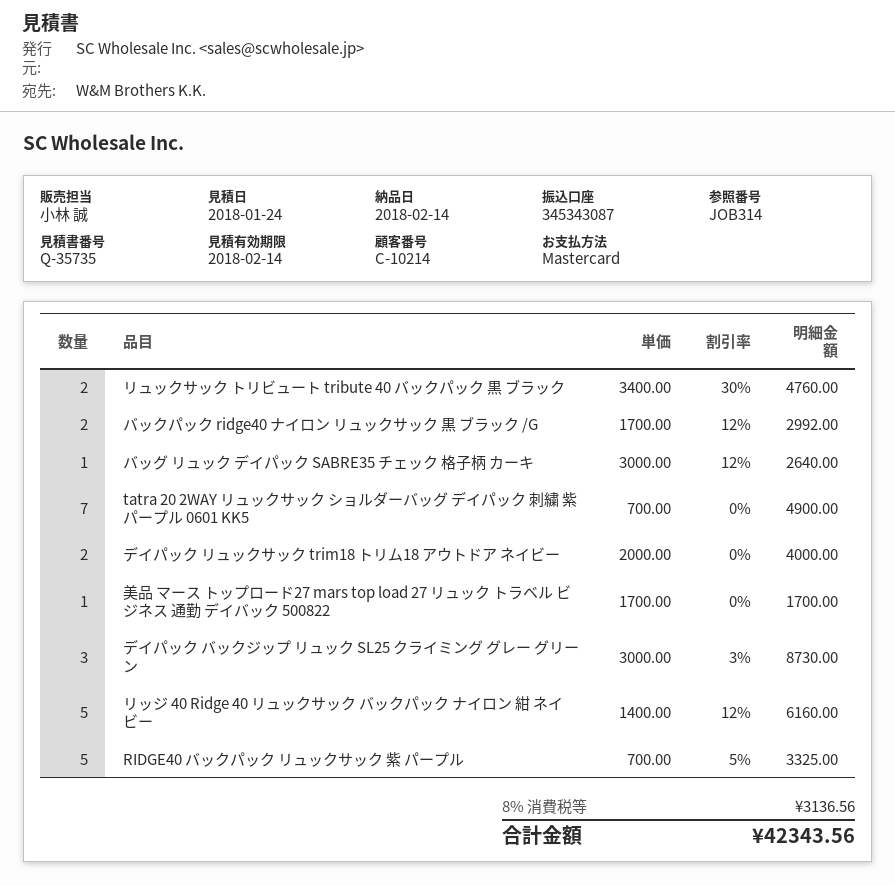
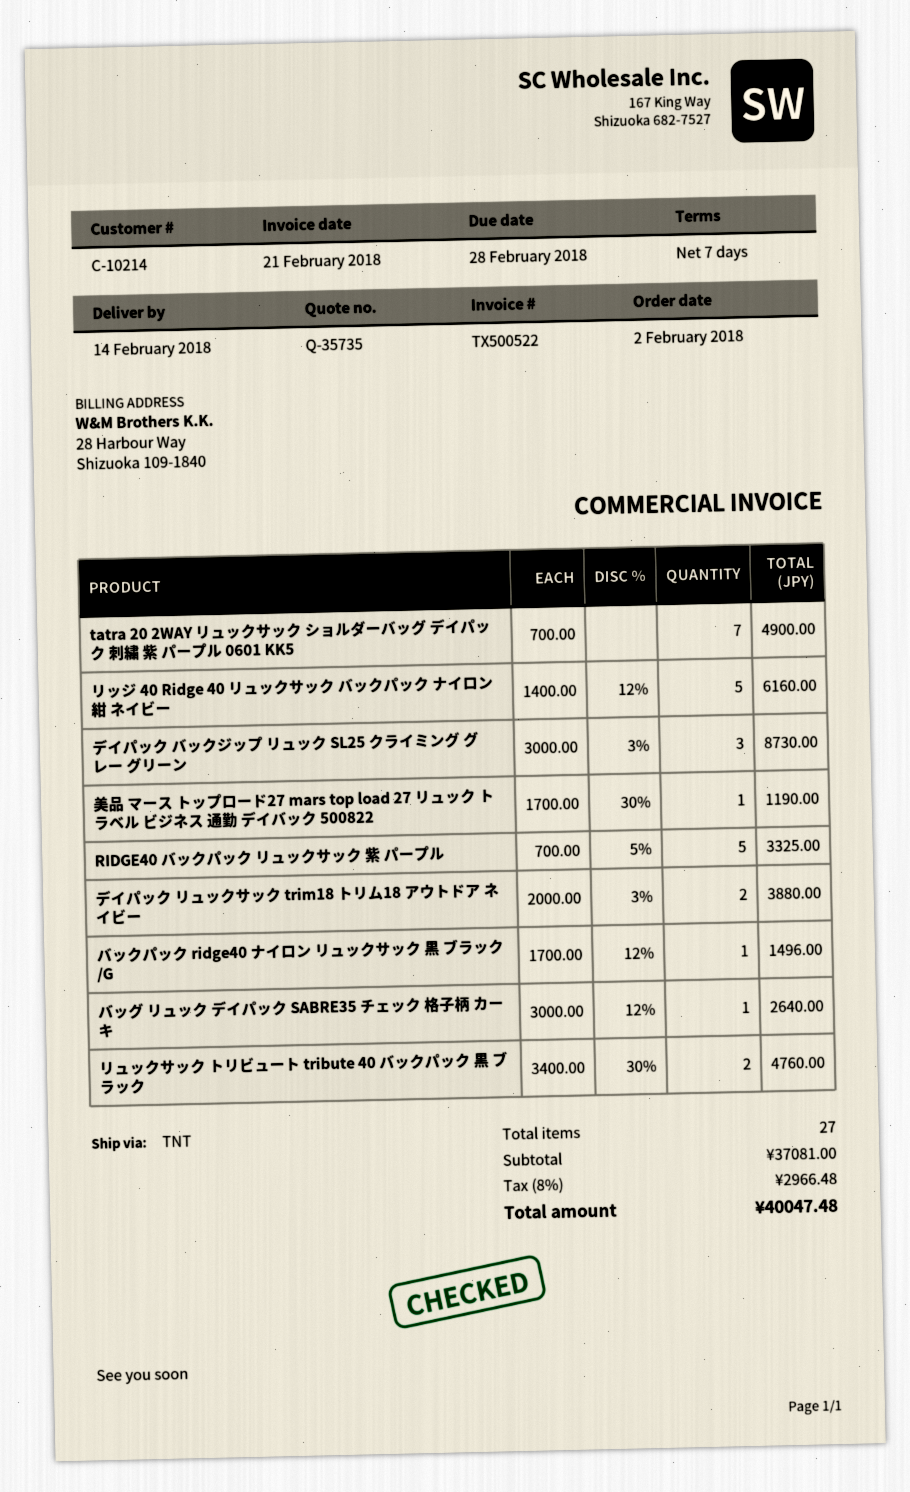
バックパック ridge40 ナイロン リュックサック 黒 ブラック /G: 2 x 1700.00 - 12% = 2992.00 -> 1 x 1700.00 - 12% = 1496.00
デイパック リュックサック trim18 トリム18 アウトドア ネイビー: 2 x 2000.00 = 4000.00 -> 2 x 2000.00 - 3% = 3880.00
美品 マース トップロード27 mars top load 27 リュック トラベル ビジネス 通勤 デイバック 500822: 1 x 1700.00 = 1700.00 -> 1 x 1700.00 - 30% = 1190.00
tax: 8% = 3136.56 -> 8% = 2966.48
total: 42343.56 -> 40047.48

